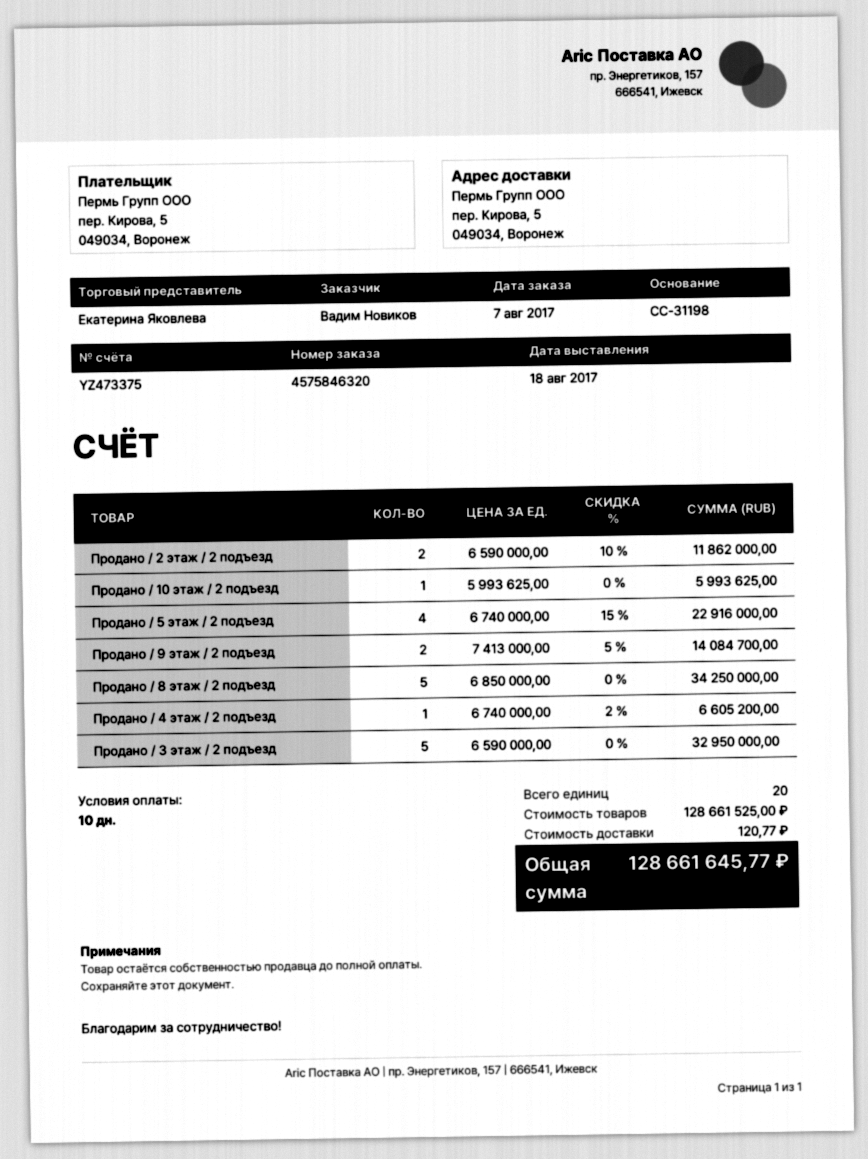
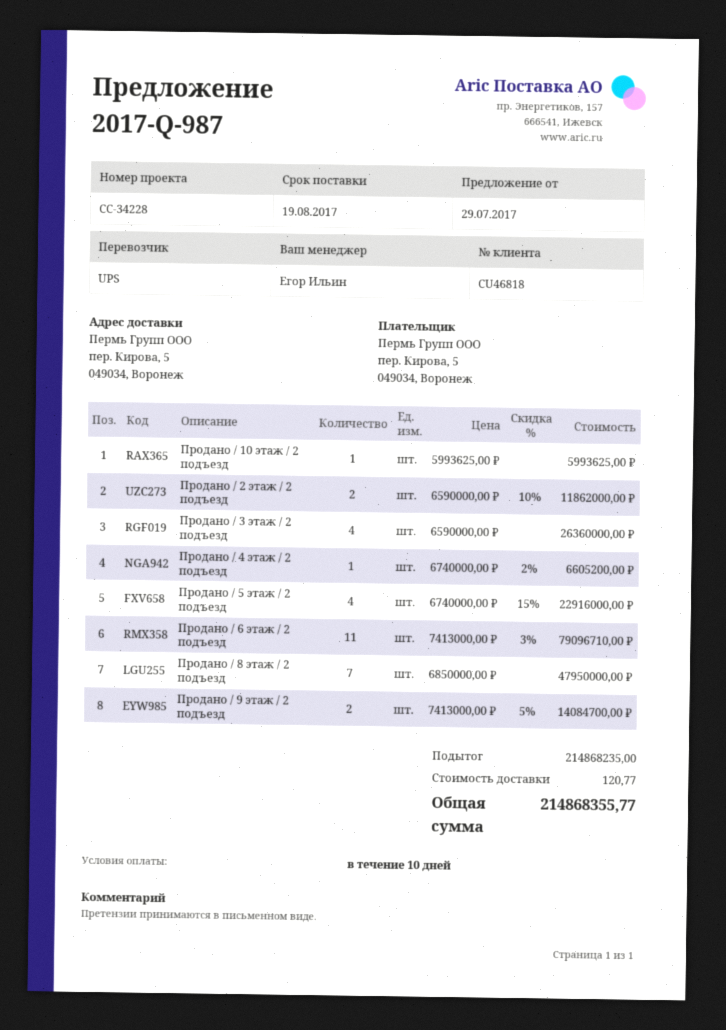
reference: CC-31198 -> CC-34228
sales rep: Екатерина Яковлева -> Егор Ильин
Продано / 8 этаж / 2 подъезд: 5 x 6850000.00 = 34250000.00 -> 7 x 6850000.00 = 47950000.00
Продано / 3 этаж / 2 подъезд: 5 x 6590000.00 = 32950000.00 -> 4 x 6590000.00 = 26360000.00
Продано / 6 этаж / 2 подъезд: none -> 11 x 7413000.00 - 3% = 79096710.00
subtotal: 128661525.00 -> 214868235.00
total: 128661645.77 -> 214868355.77

